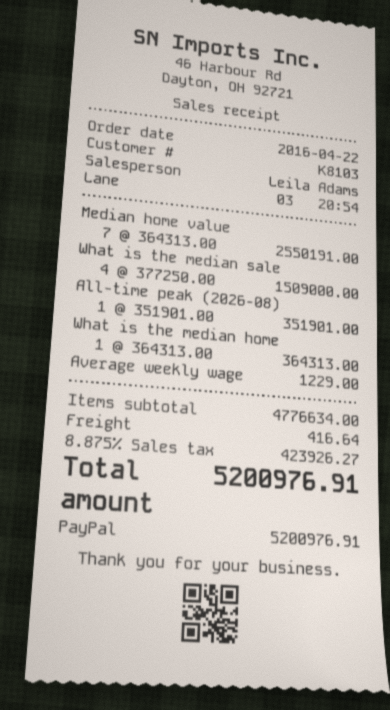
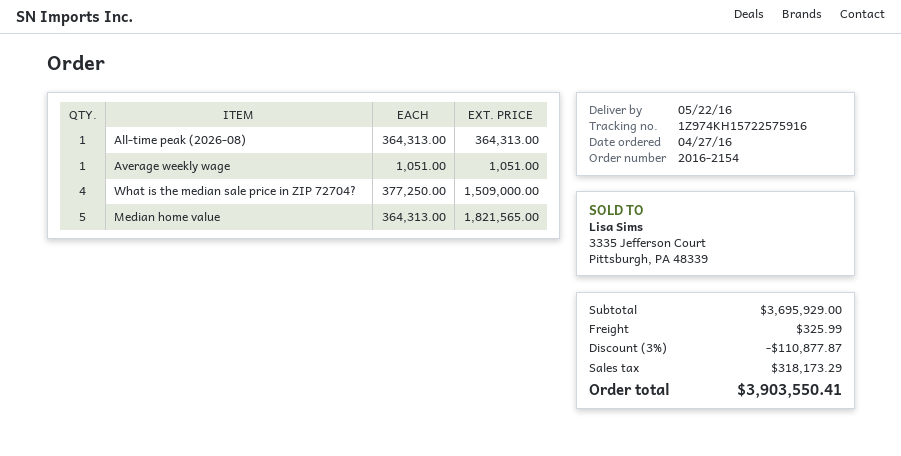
order date: 2016-04-22 -> 2016-04-27
Median home value: 7 x 364313.00 = 2550191.00 -> 5 x 364313.00 = 1821565.00
All-time peak (2026-08): 1 x 351901.00 = 351901.00 -> 1 x 364313.00 = 364313.00
What is the median home: 1 x 364313.00 = 364313.00 -> none
Average weekly wage: 1 x 1229.00 = 1229.00 -> 1 x 1051.00 = 1051.00
subtotal: 4776634.00 -> 3695929.00
discount: none -> 3% = 110877.87
shipping: 416.64 -> 325.99
tax: 423926.27 -> 318173.29
total: 5200976.91 -> 3903550.41

